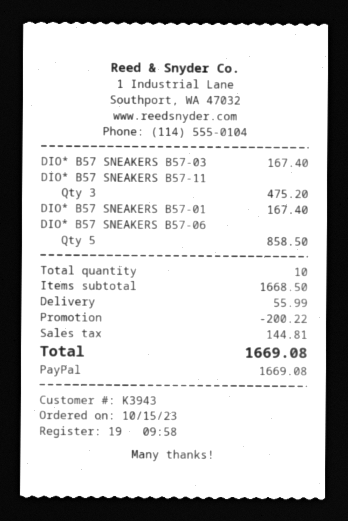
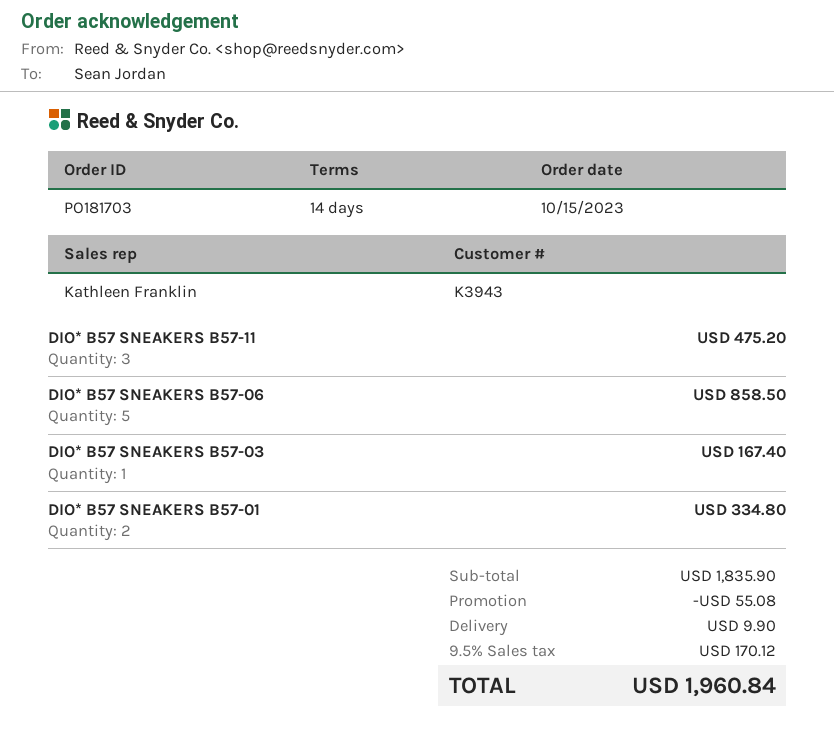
DIO* B57 SNEAKERS B57-01: 1 for 167.40 -> 2 for 334.80
subtotal: 1668.50 -> 1835.90
discount: 200.22 -> 55.08
shipping: 55.99 -> 9.90
tax: 144.81 -> 170.12
total: 1669.08 -> 1960.84

